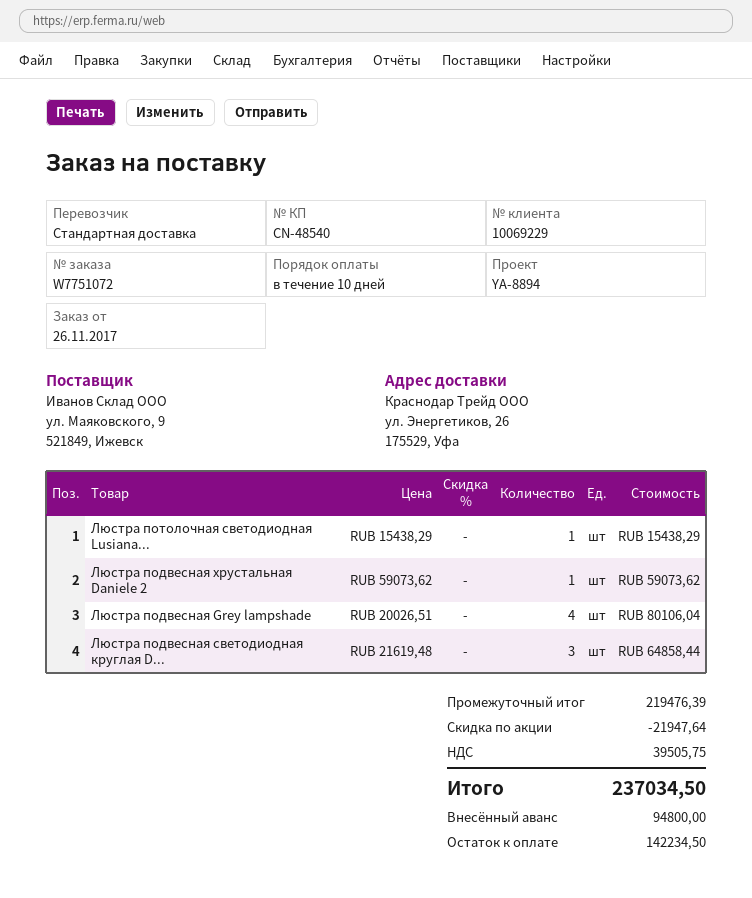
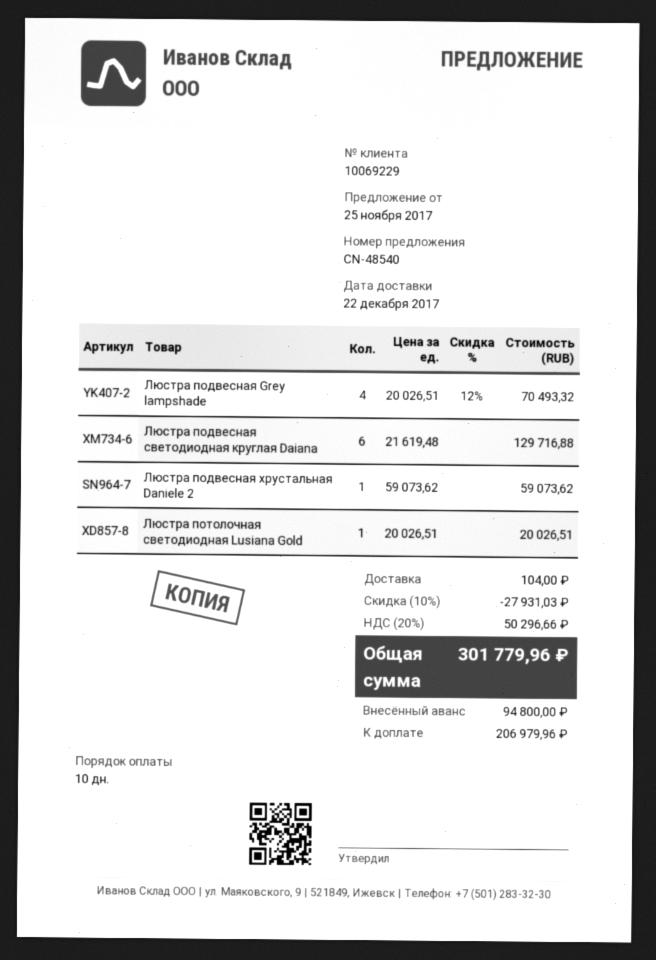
Люстра потолочная светодиодная Lusiana...: 1 x 15438.29 = 15438.29 -> 1 x 20026.51 = 20026.51
Люстра подвесная Grey lampshade: 4 x 20026.51 = 80106.04 -> 4 x 20026.51 - 12% = 70493.32
Люстра подвесная светодиодная круглая D...: 3 x 21619.48 = 64858.44 -> 6 x 21619.48 = 129716.88
discount: 21947.64 -> 27931.03
shipping: none -> 104.00
tax: 39505.75 -> 50296.66
total: 237034.50 -> 301779.96
balance: 142234.50 -> 206979.96

